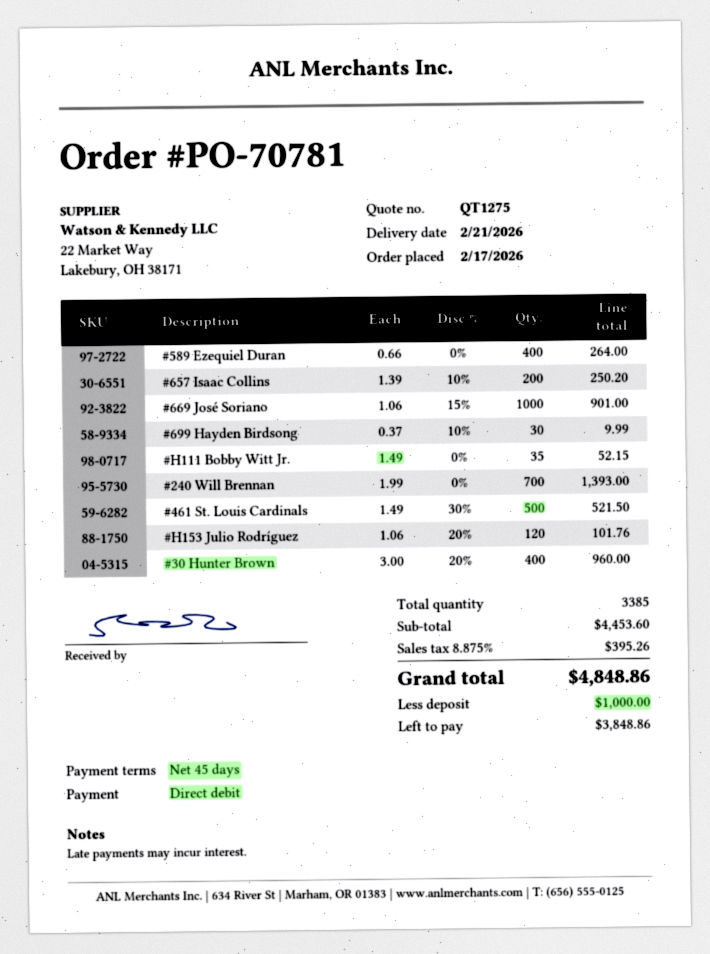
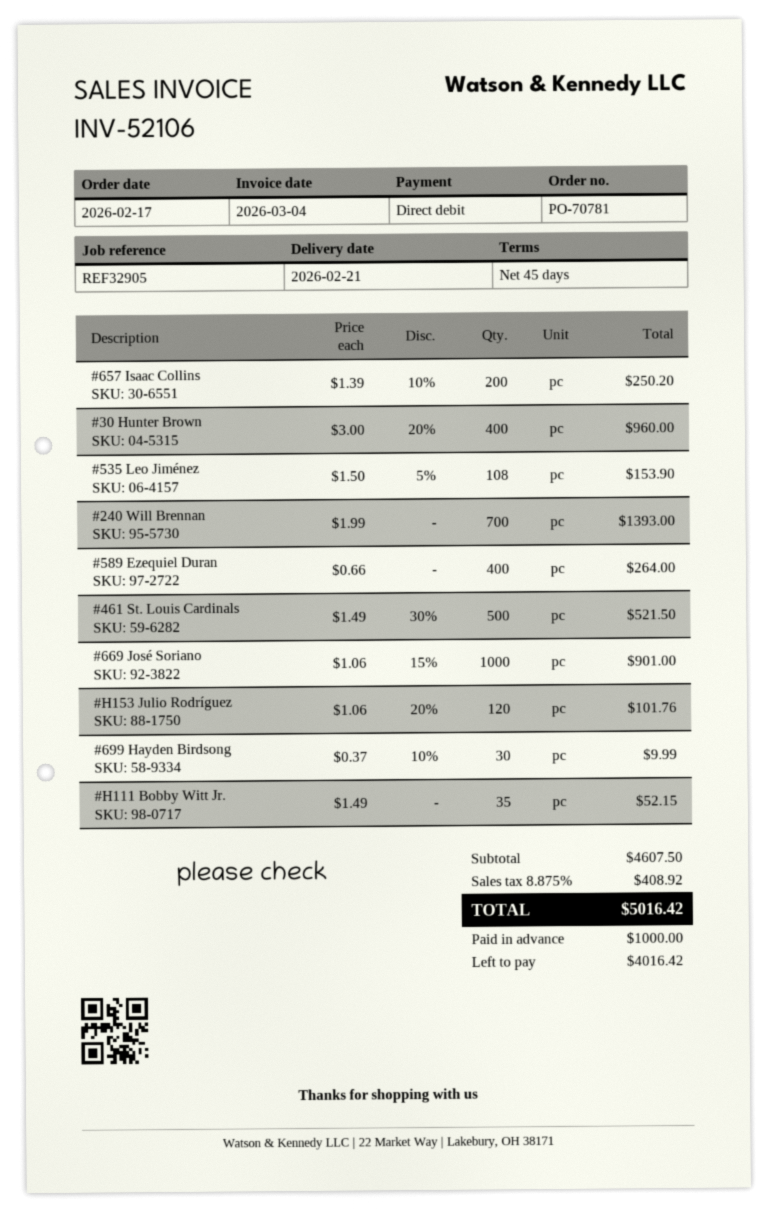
#535 Leo Jiménez: none -> 108 x 1.50 - 5% = 153.90
subtotal: 4453.60 -> 4607.50
tax: 8.875% = 395.26 -> 8.875% = 408.92
total: 4848.86 -> 5016.42
balance: 3848.86 -> 4016.42

